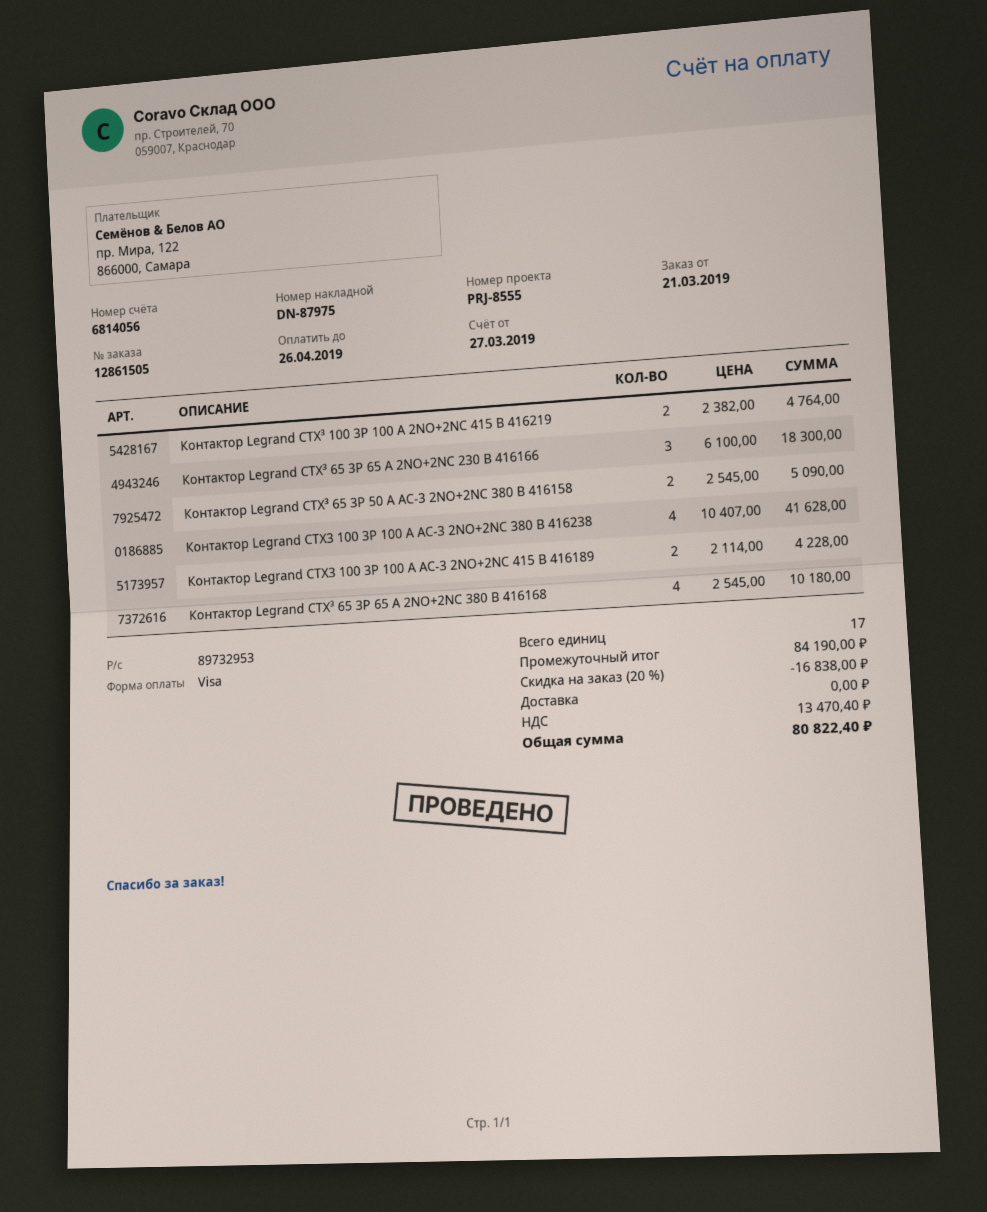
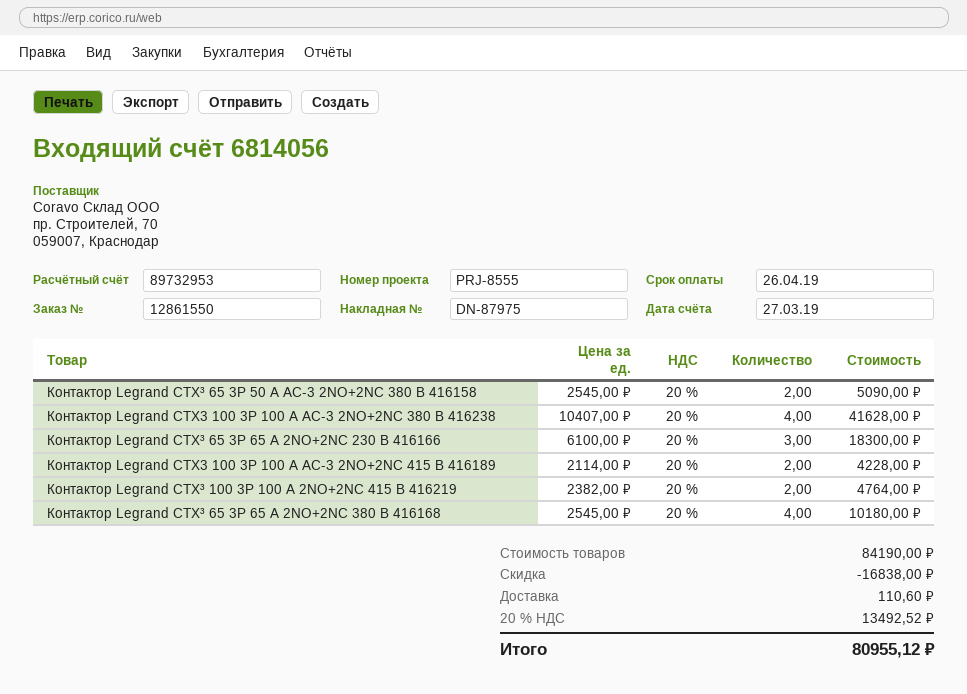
order number: 12861505 -> 12861550
shipping: 0.00 -> 110.60
tax: 13470.40 -> 13492.52
total: 80822.40 -> 80955.12

